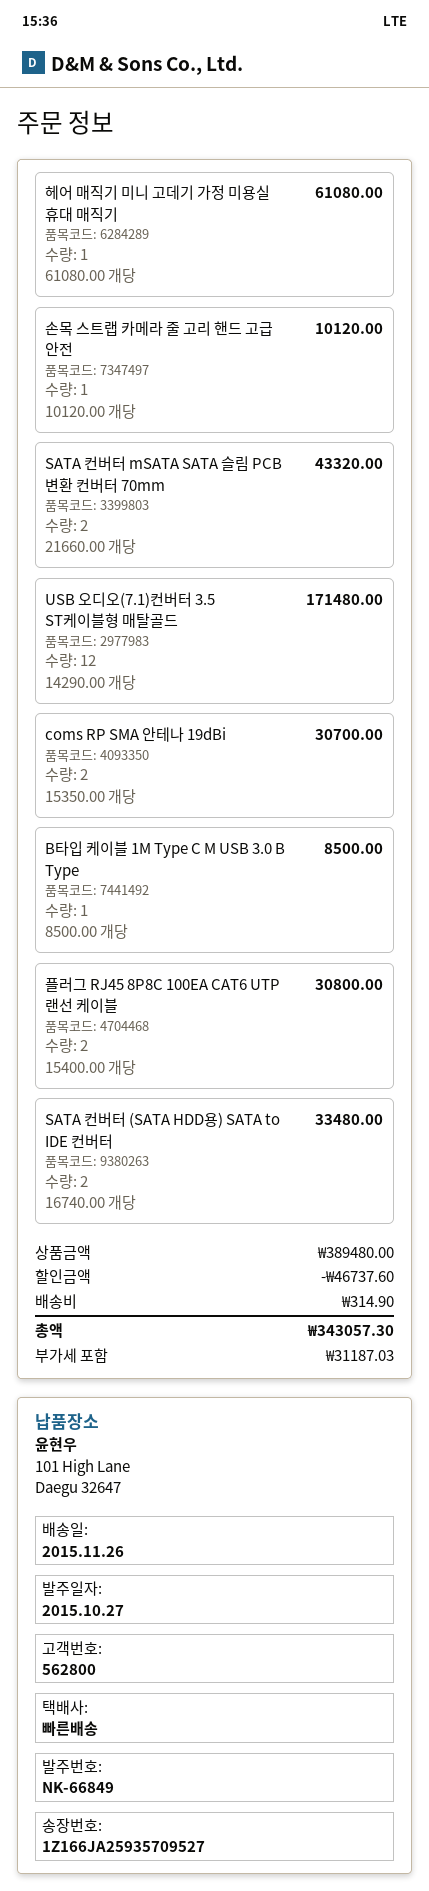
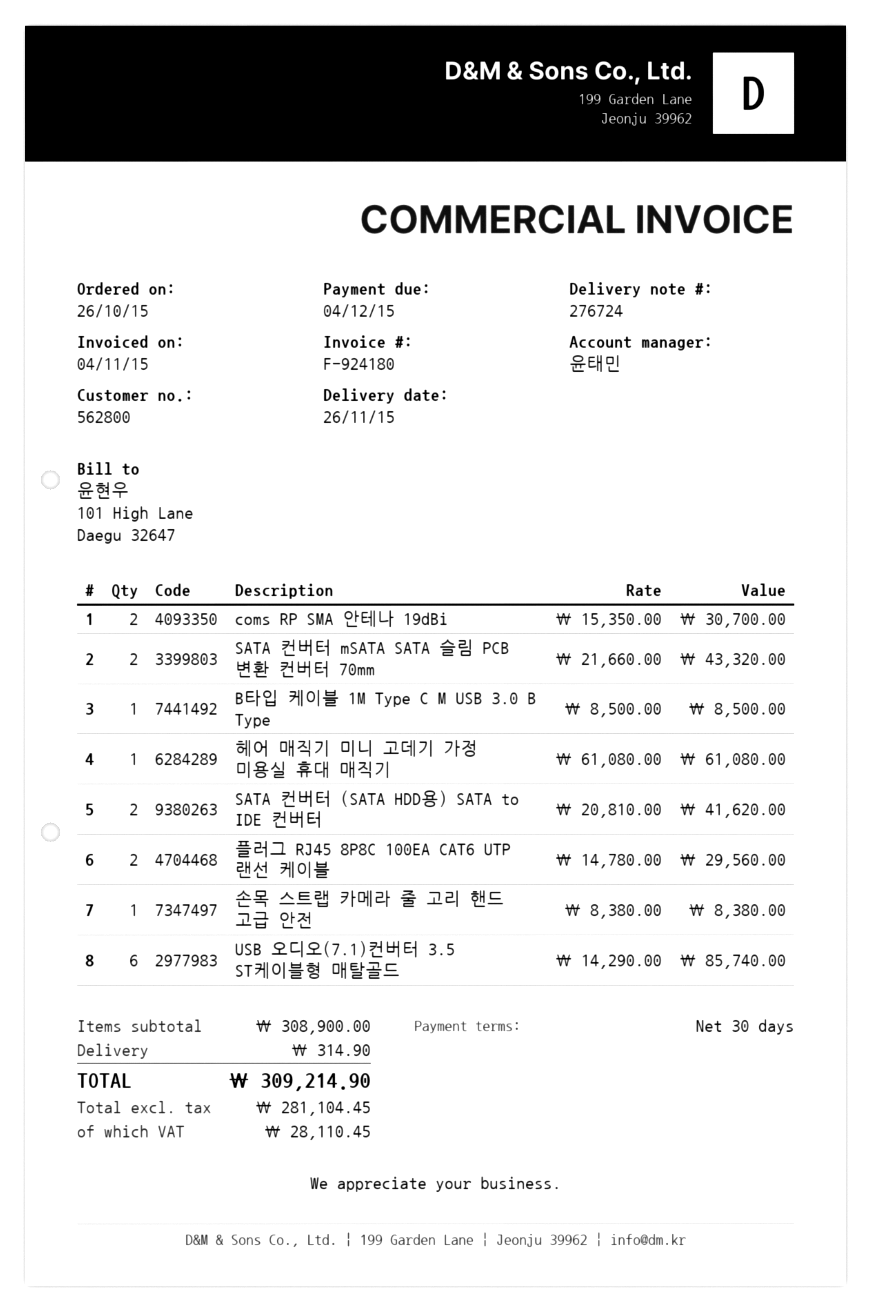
order date: 2015-10-27 -> 2015-10-26
손목 스트랩 카메라 줄 고리 핸드 고급 안전: 1 x 10120.00 = 10120.00 -> 1 x 8380.00 = 8380.00
USB 오디오(7.1)컨버터 3.5 ST케이블형 매탈골드: 12 x 14290.00 = 171480.00 -> 6 x 14290.00 = 85740.00
플러그 RJ45 8P8C 100EA CAT6 UTP 랜선 케이블: 2 x 15400.00 = 30800.00 -> 2 x 14780.00 = 29560.00
SATA 컨버터 (SATA HDD용) SATA to IDE 컨버터: 2 x 16740.00 = 33480.00 -> 2 x 20810.00 = 41620.00
subtotal: 389480.00 -> 308900.00
discount: 46737.60 -> none
tax: 31187.03 -> 28110.45
total: 343057.30 -> 309214.90

